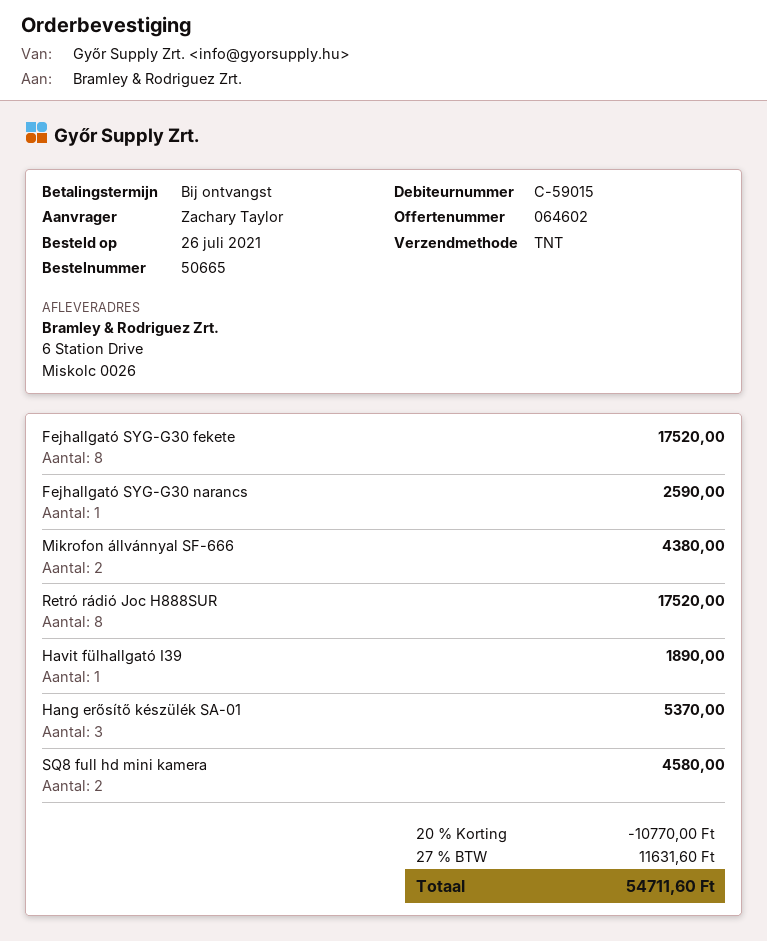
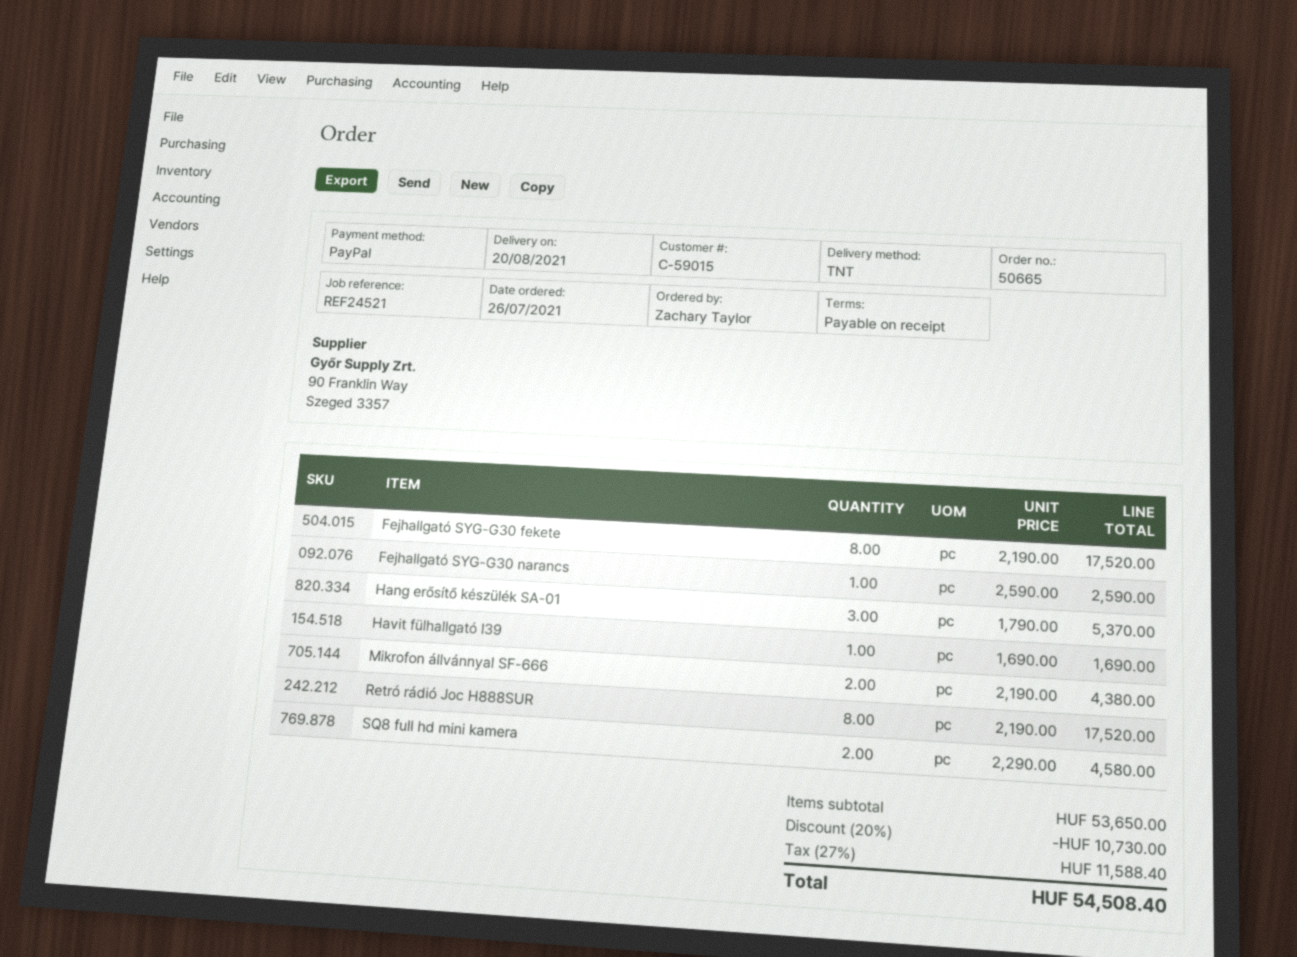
Havit fülhallgató I39: 1 for 1890.00 -> 1 for 1690.00
discount: 20% = 10770.00 -> 20% = 10730.00
tax: 27% = 11631.60 -> 27% = 11588.40
total: 54711.60 -> 54508.40

